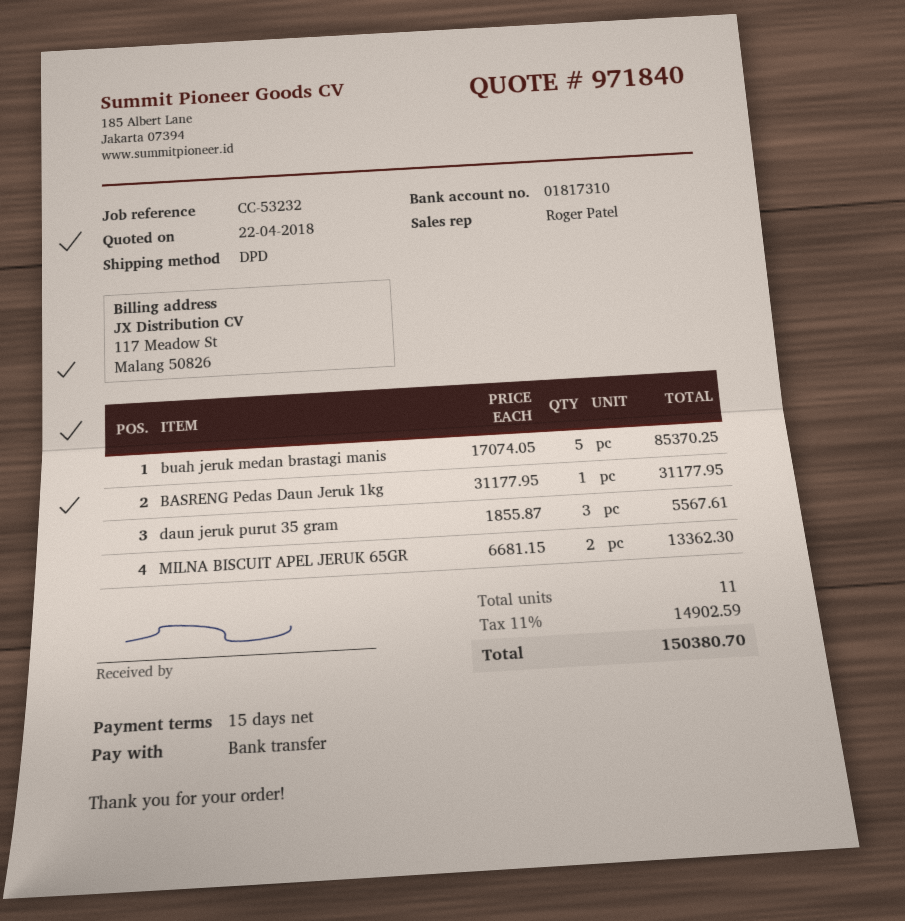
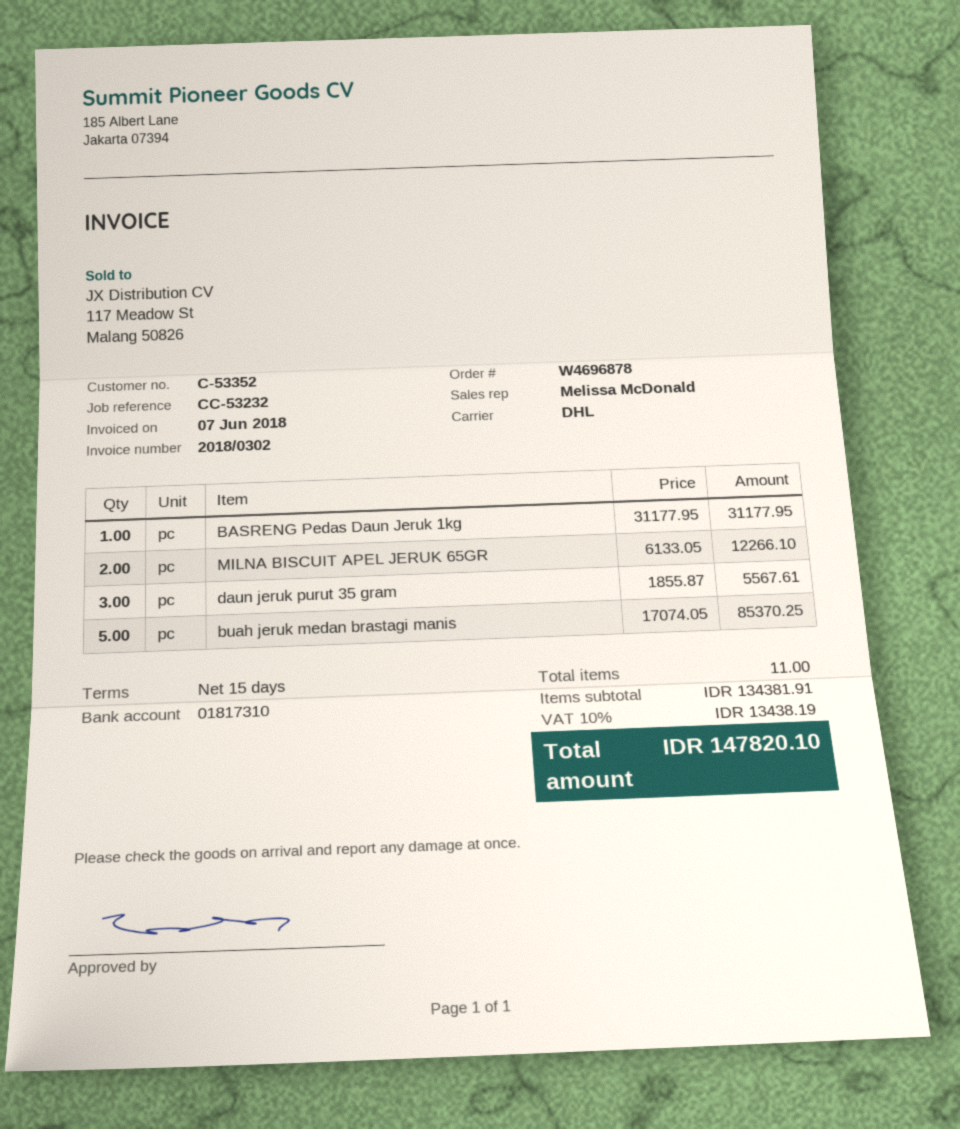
sales rep: Roger Patel -> Melissa McDonald
shipping method: DPD -> DHL
MILNA BISCUIT APEL JERUK 65GR: 2 x 6681.15 = 13362.30 -> 2 x 6133.05 = 12266.10
tax: 11% = 14902.59 -> 10% = 13438.19
total: 150380.70 -> 147820.10

